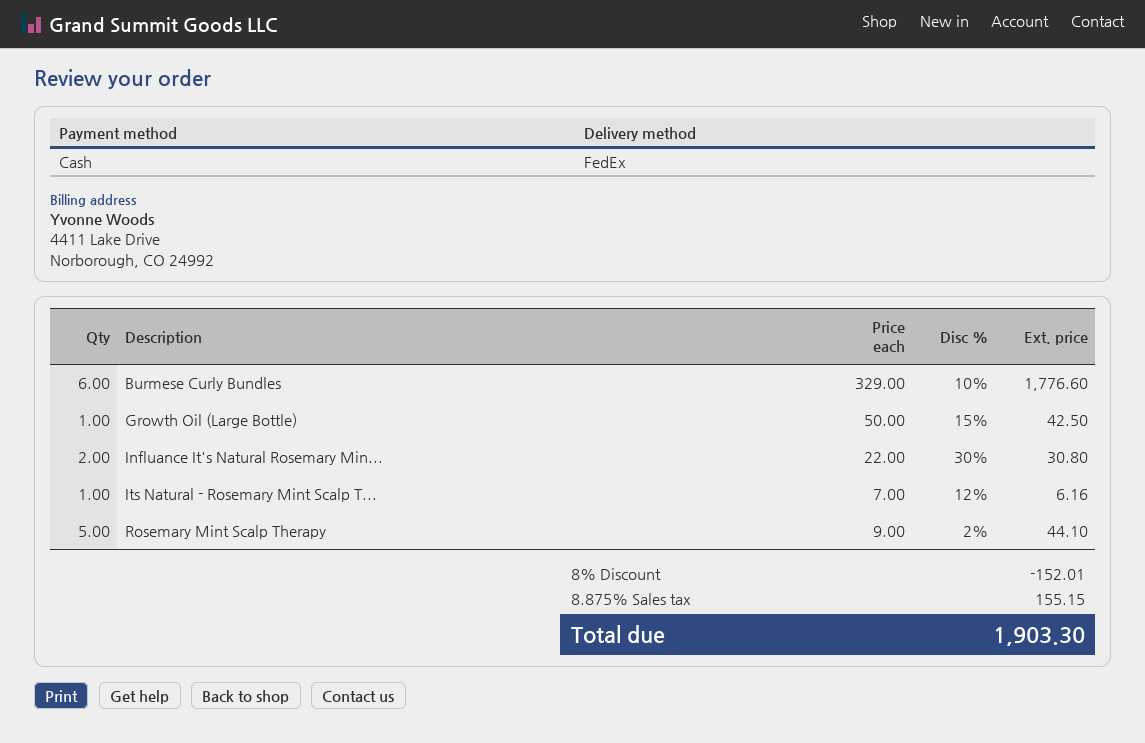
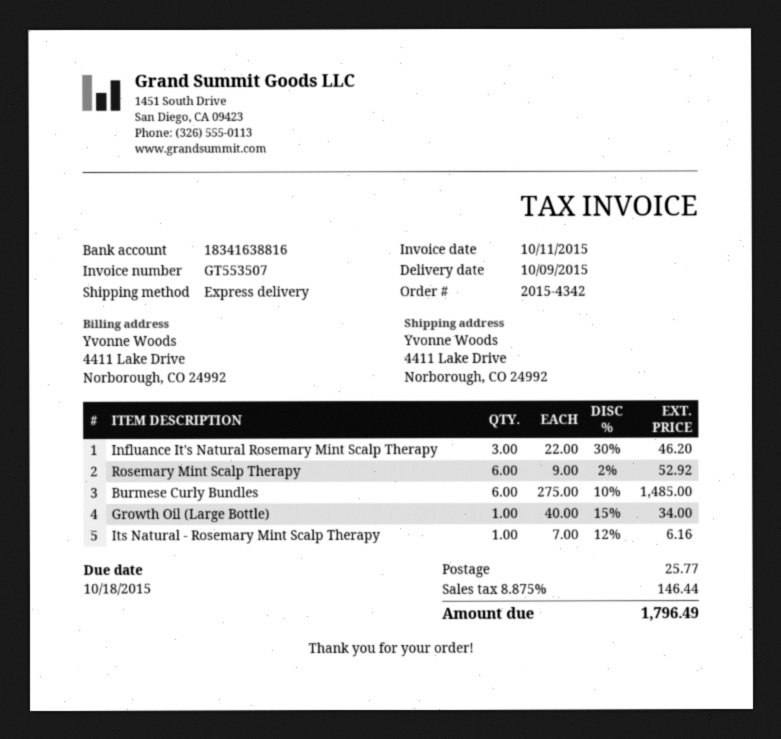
shipping method: FedEx -> express
Burmese Curly Bundles: 6 x 329.00 - 10% = 1776.60 -> 6 x 275.00 - 10% = 1485.00
Growth Oil (Large Bottle): 1 x 50.00 - 15% = 42.50 -> 1 x 40.00 - 15% = 34.00
Influance It's Natural Rosemary Min...: 2 x 22.00 - 30% = 30.80 -> 3 x 22.00 - 30% = 46.20
Rosemary Mint Scalp Therapy: 5 x 9.00 - 2% = 44.10 -> 6 x 9.00 - 2% = 52.92
discount: 8% = 152.01 -> none
shipping: none -> 25.77
tax: 8.875% = 155.15 -> 8.875% = 146.44
total: 1903.30 -> 1796.49

